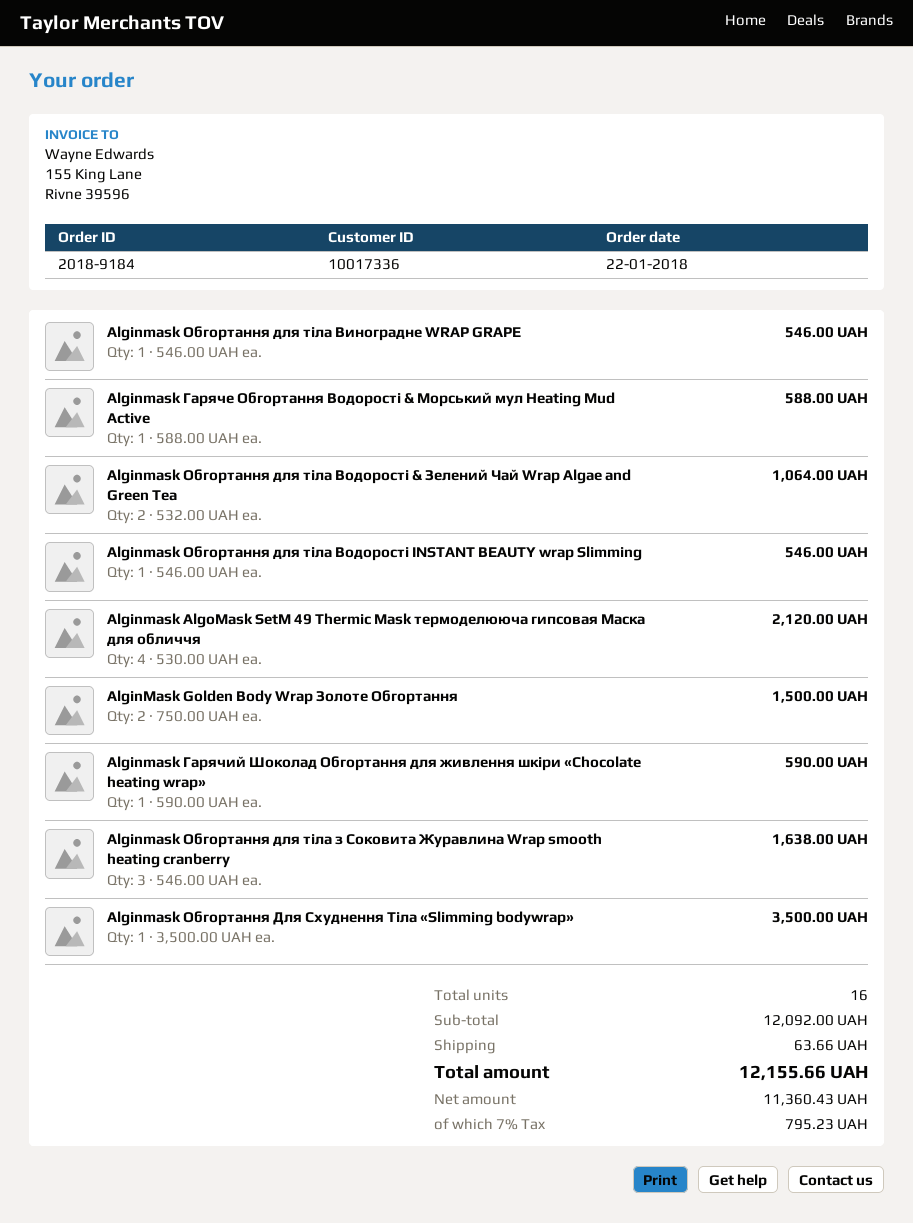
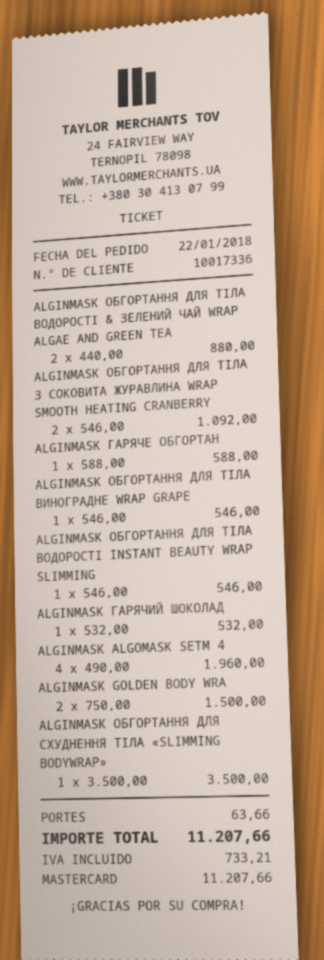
Alginmask Обгортання для тіла Водорості & Зелений Чай Wrap Algae and Green Tea: 2 x 532.00 = 1064.00 -> 2 x 440.00 = 880.00
Alginmask AlgoMask SetM 49 Thermic Mask термоделююча гипсовая Маска для обличчя: 4 x 530.00 = 2120.00 -> 4 x 490.00 = 1960.00
Alginmask Гарячий Шоколад Обгортання для живлення шкіри «Chocolate heating wrap»: 1 x 590.00 = 590.00 -> 1 x 532.00 = 532.00
Alginmask Обгортання для тіла з Соковита Журавлина Wrap smooth heating cranberry: 3 x 546.00 = 1638.00 -> 2 x 546.00 = 1092.00
tax: 795.23 -> 733.21
total: 12155.66 -> 11207.66

